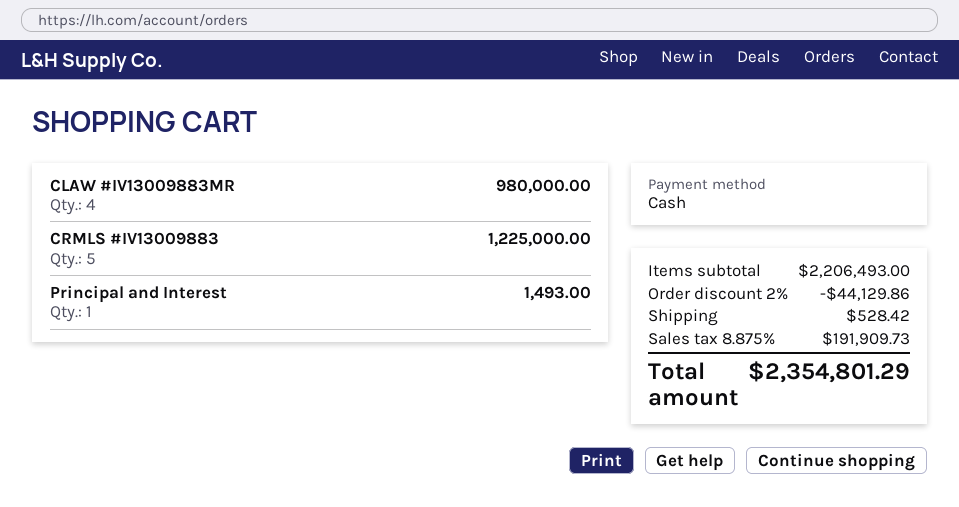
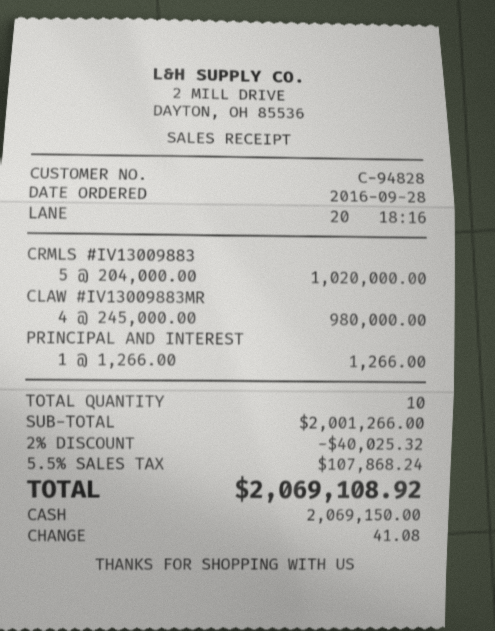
CRMLS #IV13009883: 5 for 1225000.00 -> 5 for 1020000.00
Principal and Interest: 1 for 1493.00 -> 1 for 1266.00
subtotal: 2206493.00 -> 2001266.00
discount: 2% = 44129.86 -> 2% = 40025.32
shipping: 528.42 -> none
tax: 8.875% = 191909.73 -> 5.5% = 107868.24
total: 2354801.29 -> 2069108.92

